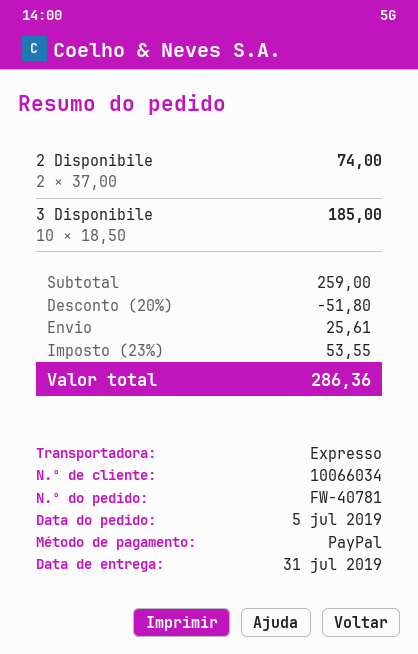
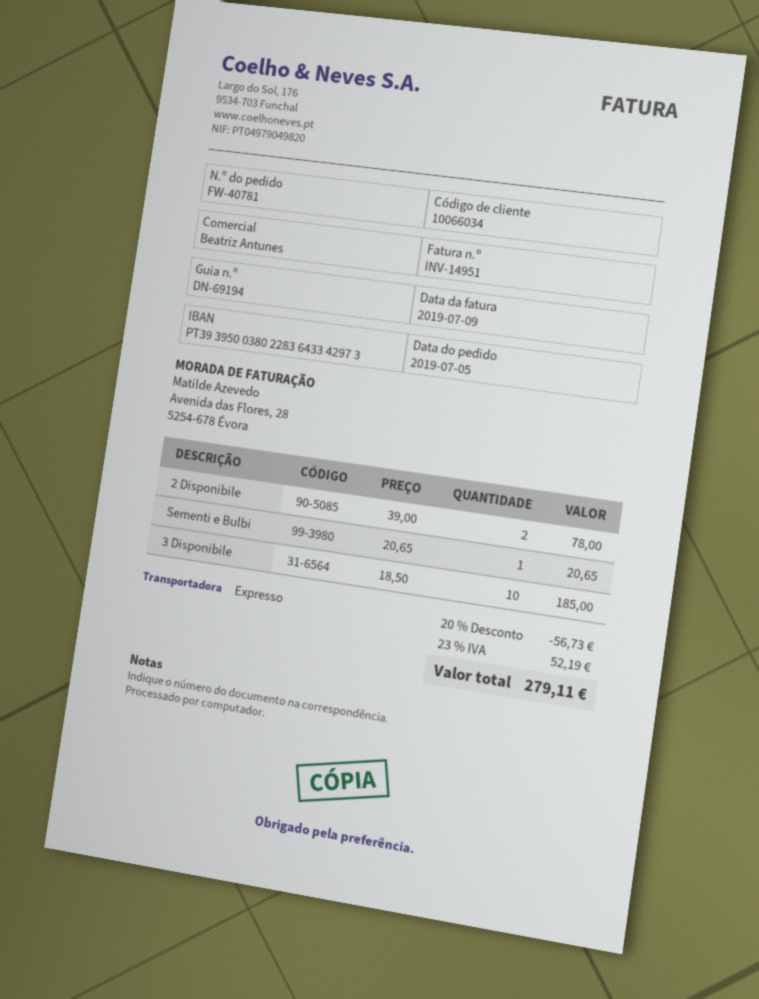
2 Disponibile: 2 x 37.00 = 74.00 -> 2 x 39.00 = 78.00
Sementi e Bulbi: none -> 1 x 20.65 = 20.65
discount: 20% = 51.80 -> 20% = 56.73
shipping: 25.61 -> none
tax: 23% = 53.55 -> 23% = 52.19
total: 286.36 -> 279.11

